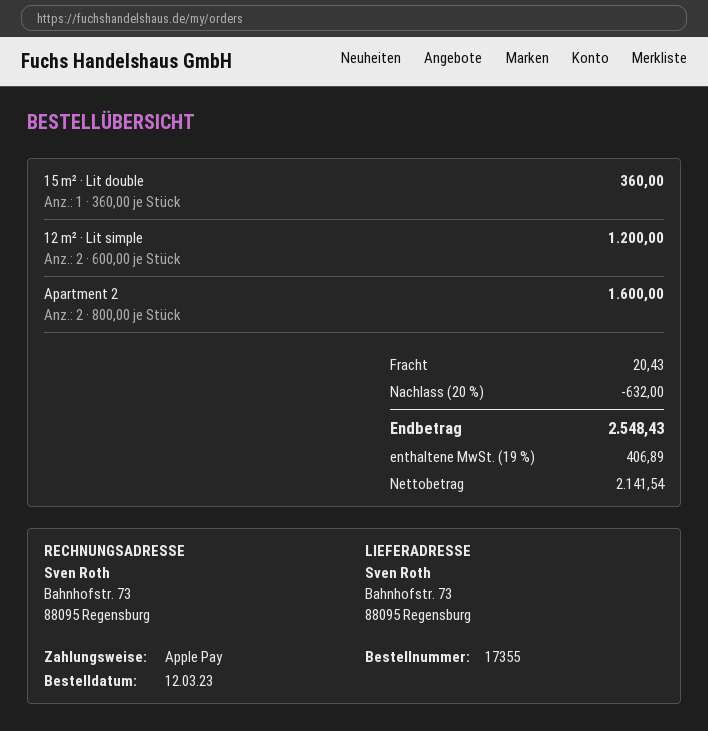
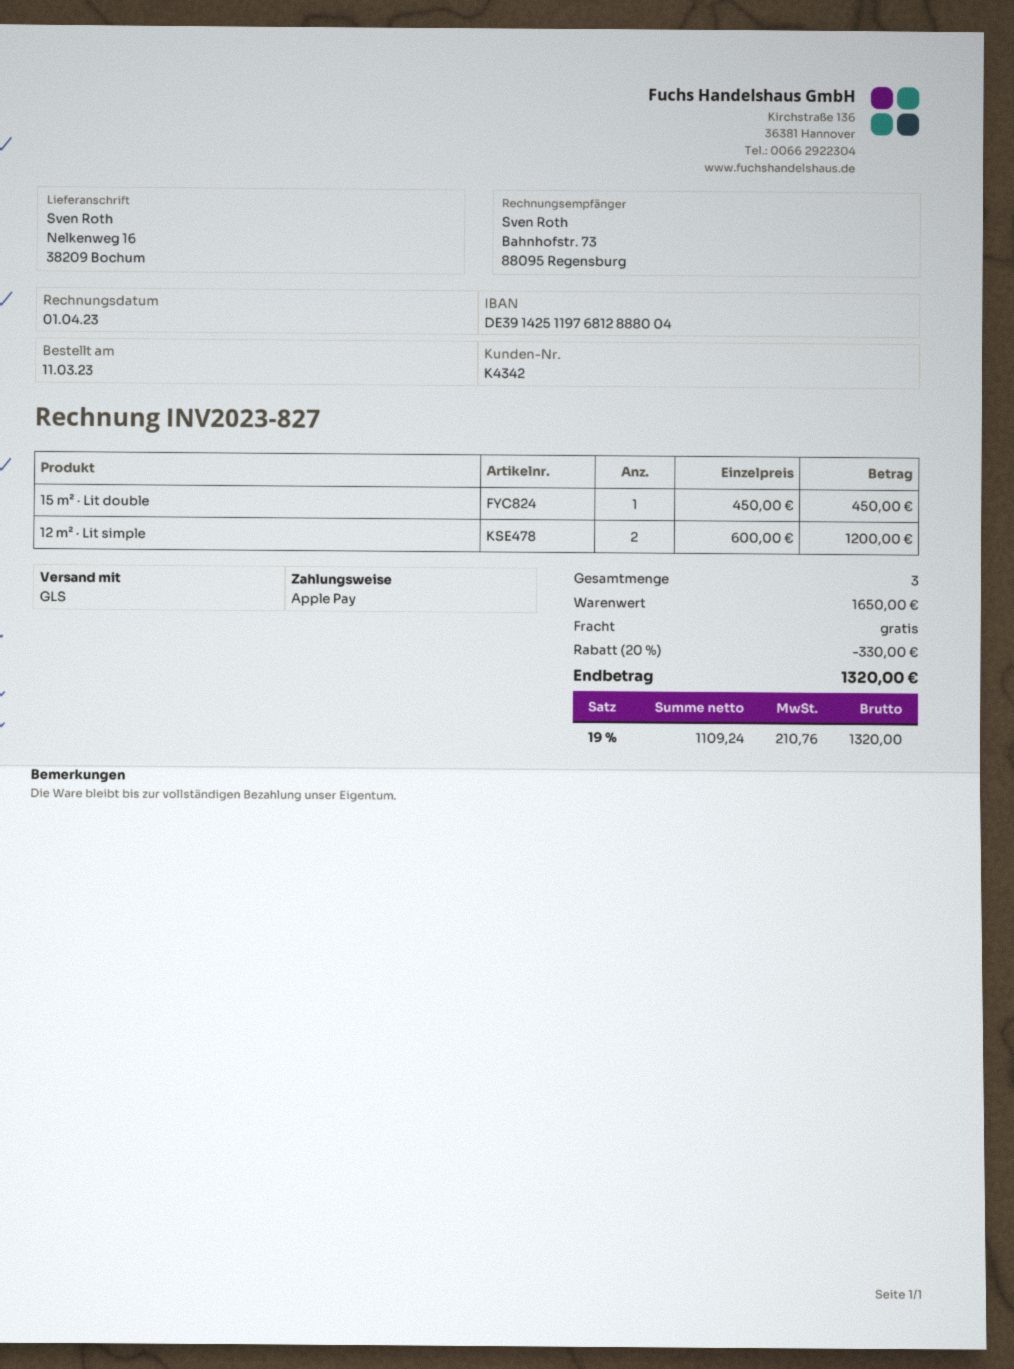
order date: 2023-03-12 -> 2023-03-11
ship to: Bahnhofstr. 73, 88095 Regensburg -> Nelkenweg 16, 38209 Bochum
15 m² · Lit double: 1 x 360.00 = 360.00 -> 1 x 450.00 = 450.00
Apartment 2: 2 x 800.00 = 1600.00 -> none
discount: 20% = 632.00 -> 20% = 330.00
shipping: 20.43 -> 0.00
net: 2141.54 -> 1109.24
tax: 19% = 406.89 -> 19% = 210.76
total: 2548.43 -> 1320.00

